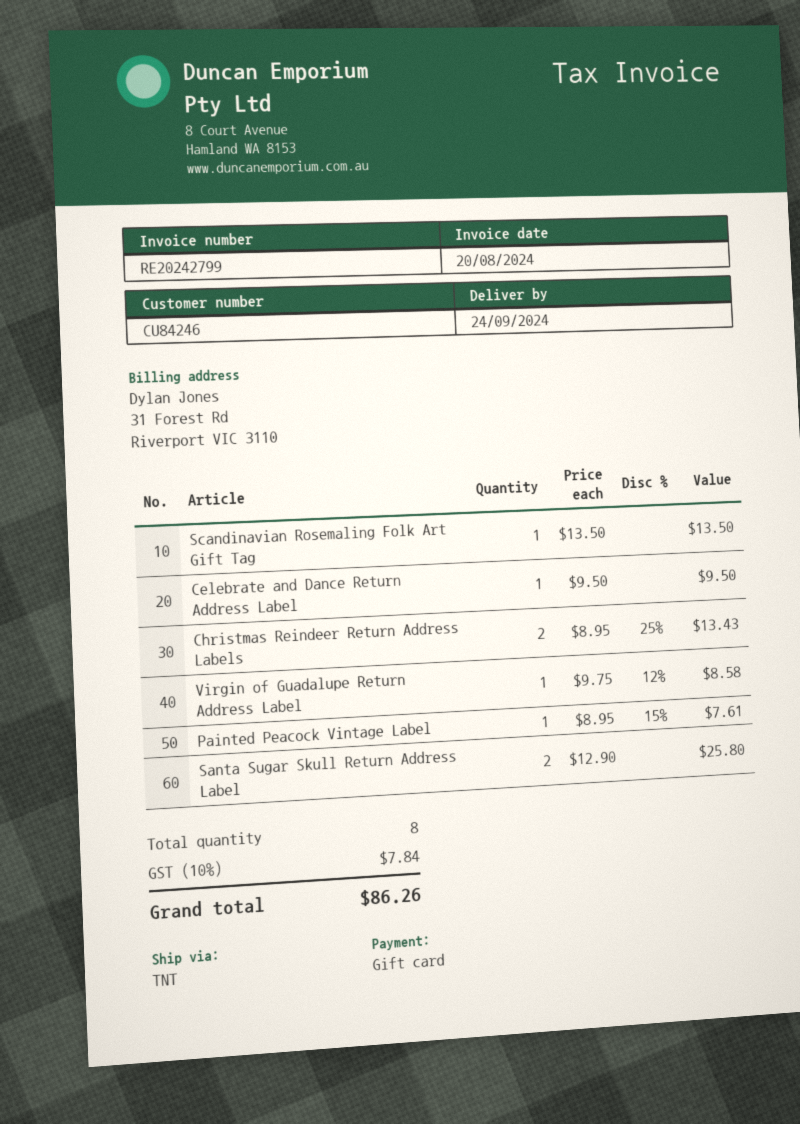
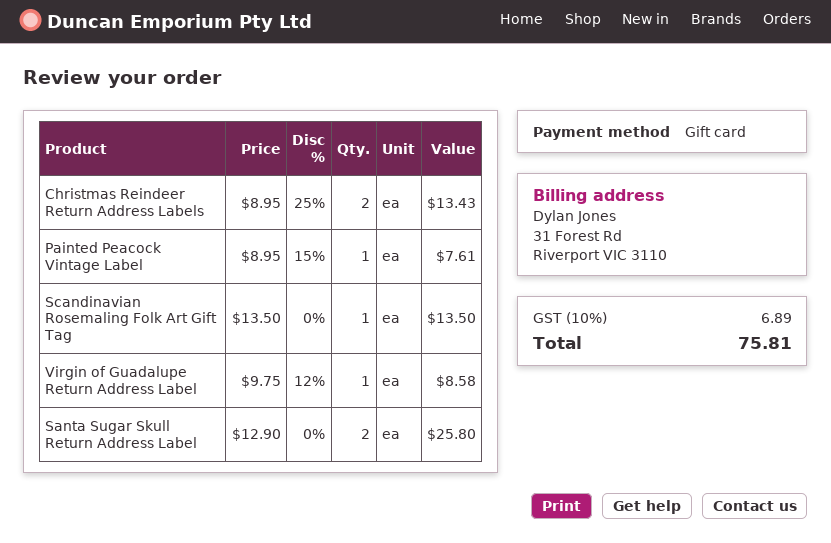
Celebrate and Dance Return Address Label: 1 x 9.50 = 9.50 -> none
tax: 10% = 7.84 -> 10% = 6.89
total: 86.26 -> 75.81

